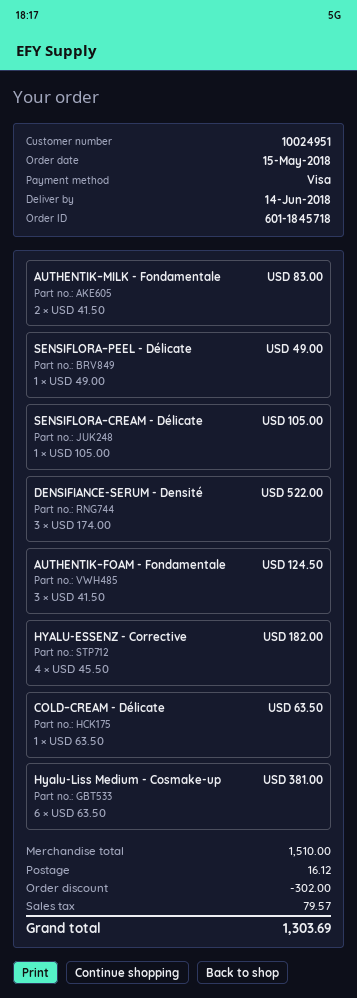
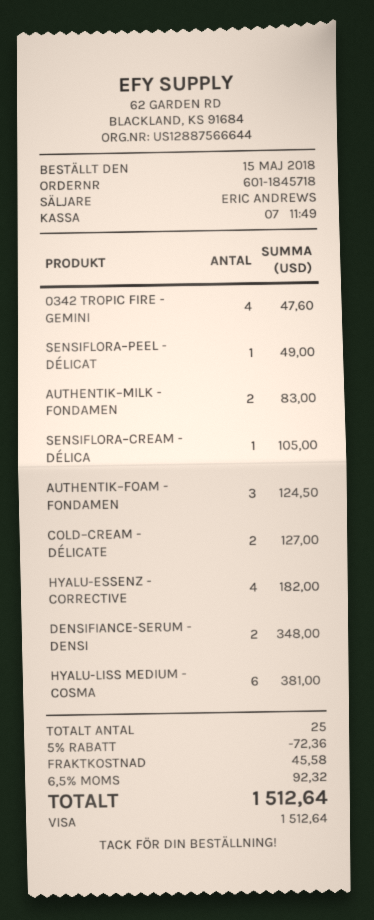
DENSIFIANCE-SERUM - Densité: 3 for 522.00 -> 2 for 348.00
COLD–CREAM - Délicate: 1 for 63.50 -> 2 for 127.00
0342 TROPIC FIRE - GEMINI: none -> 4 for 47.60
discount: 302.00 -> 72.36
shipping: 16.12 -> 45.58
tax: 79.57 -> 92.32
total: 1303.69 -> 1512.64

